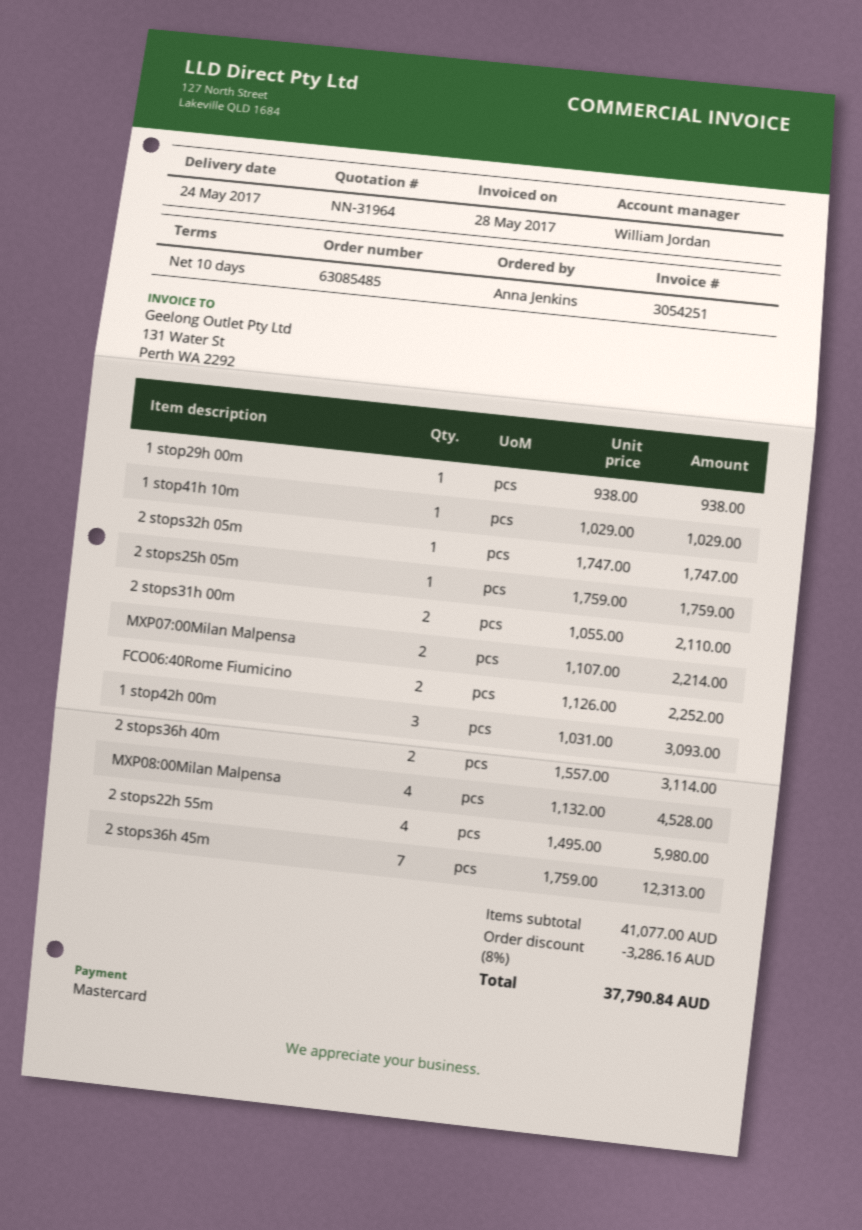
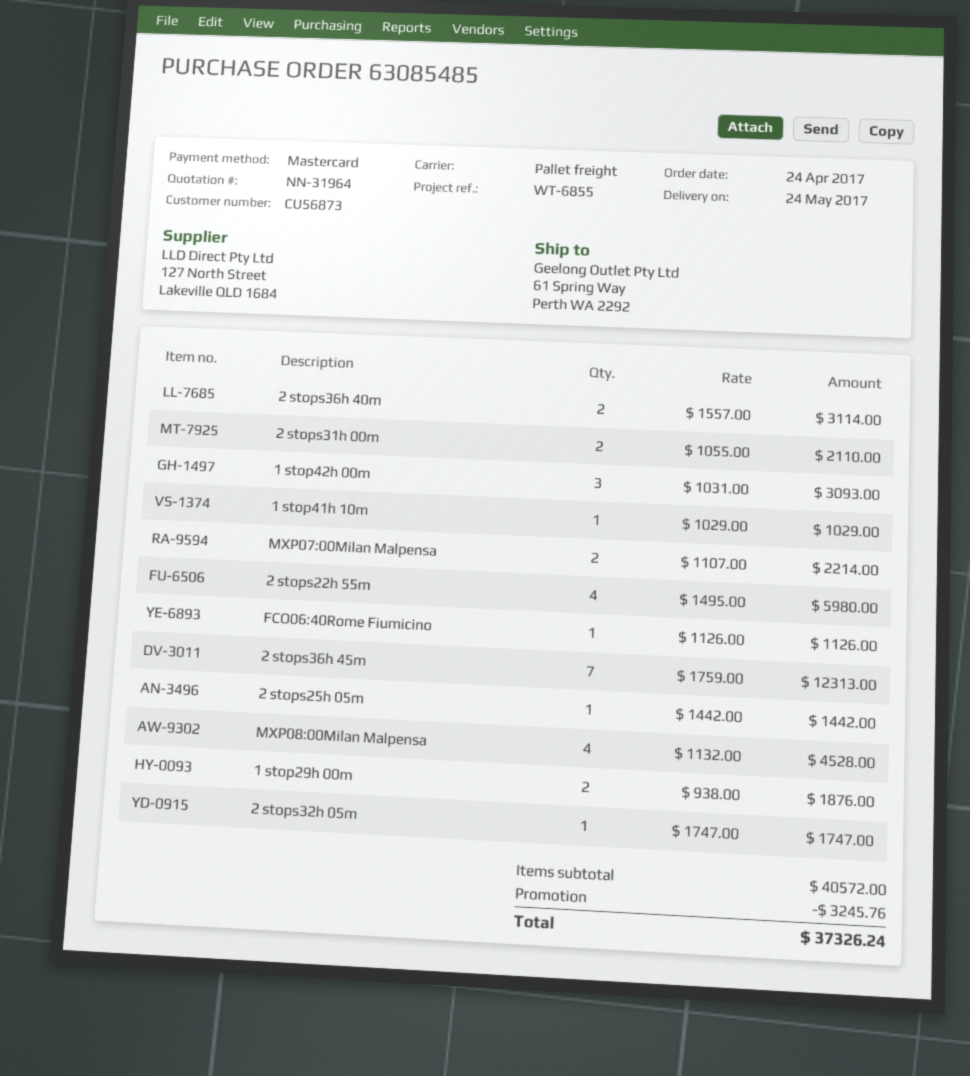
1 stop29h 00m: 1 x 938.00 = 938.00 -> 2 x 938.00 = 1876.00
2 stops25h 05m: 1 x 1759.00 = 1759.00 -> 1 x 1442.00 = 1442.00
FCO06:40Rome Fiumicino: 2 x 1126.00 = 2252.00 -> 1 x 1126.00 = 1126.00
subtotal: 41077.00 -> 40572.00
discount: 3286.16 -> 3245.76
total: 37790.84 -> 37326.24

